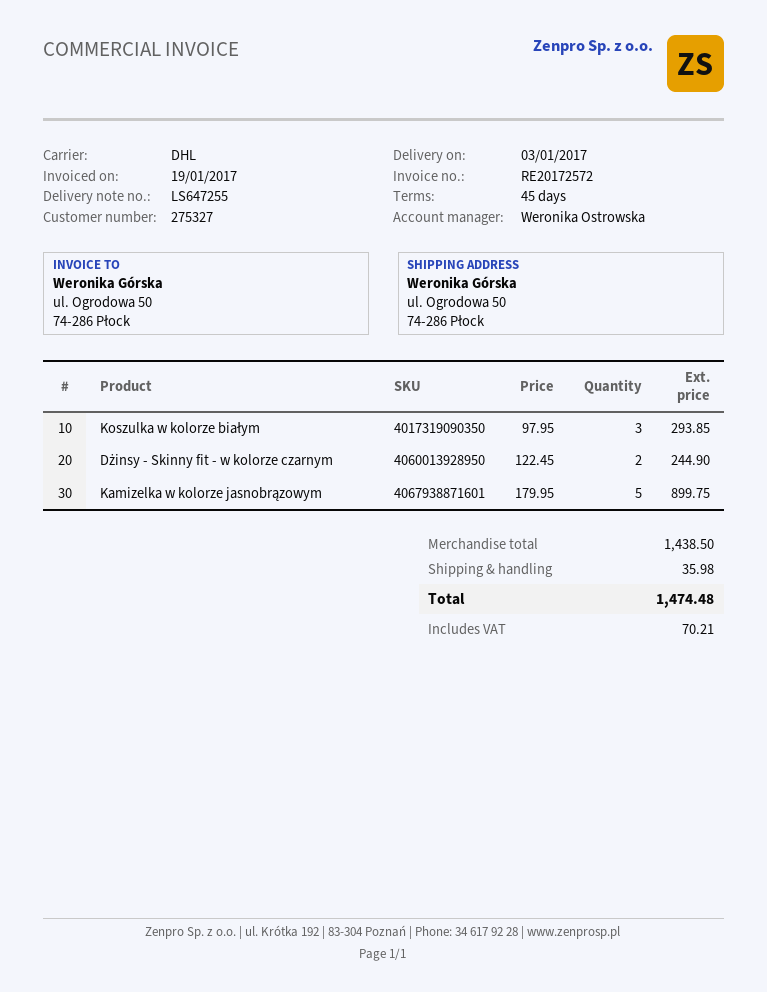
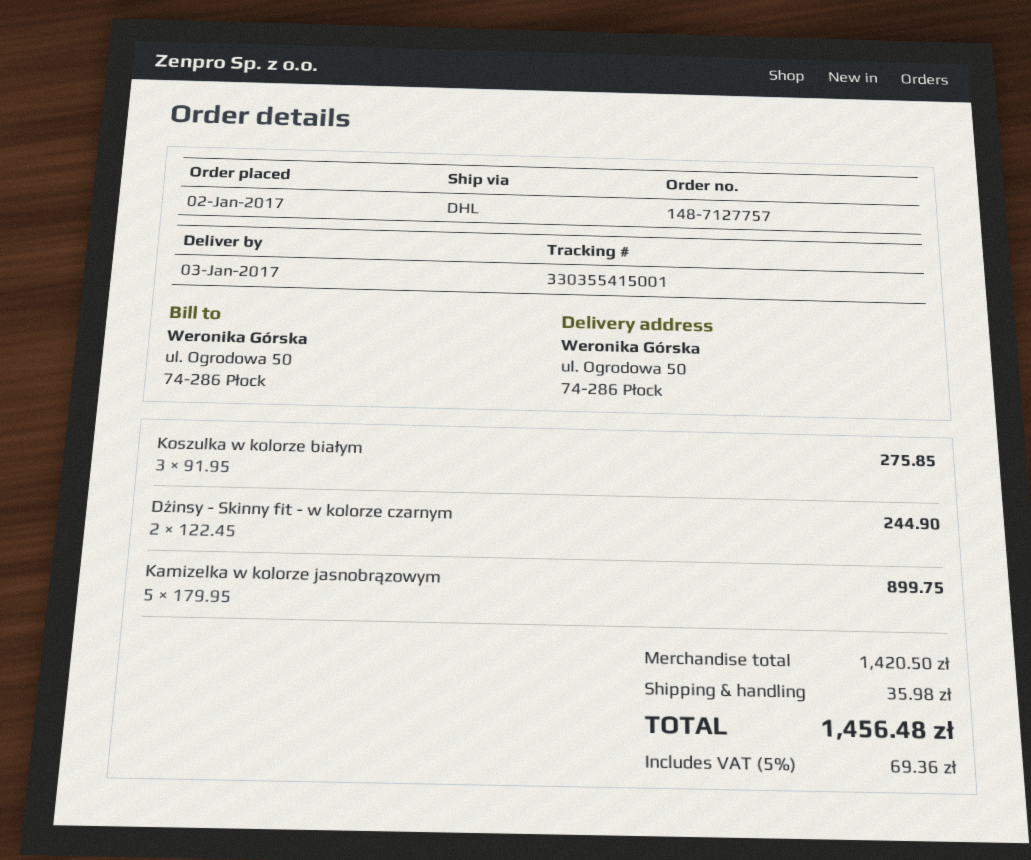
Koszulka w kolorze białym: 3 x 97.95 = 293.85 -> 3 x 91.95 = 275.85
subtotal: 1438.50 -> 1420.50
tax: 70.21 -> 69.36
total: 1474.48 -> 1456.48

